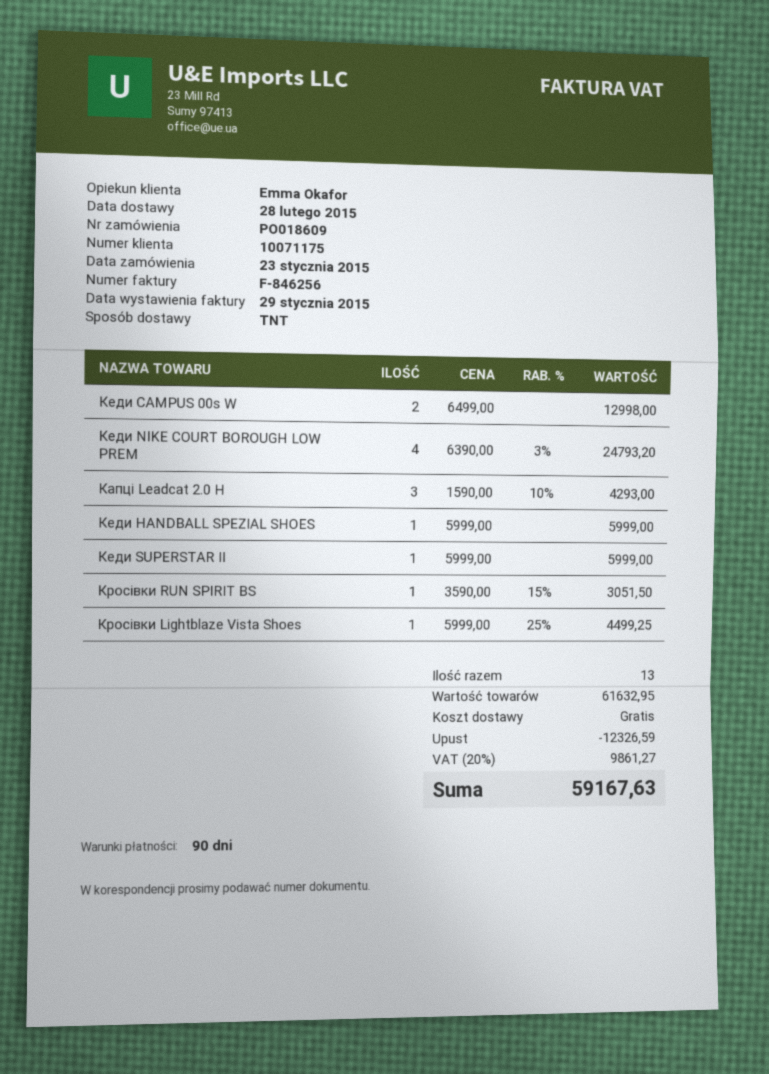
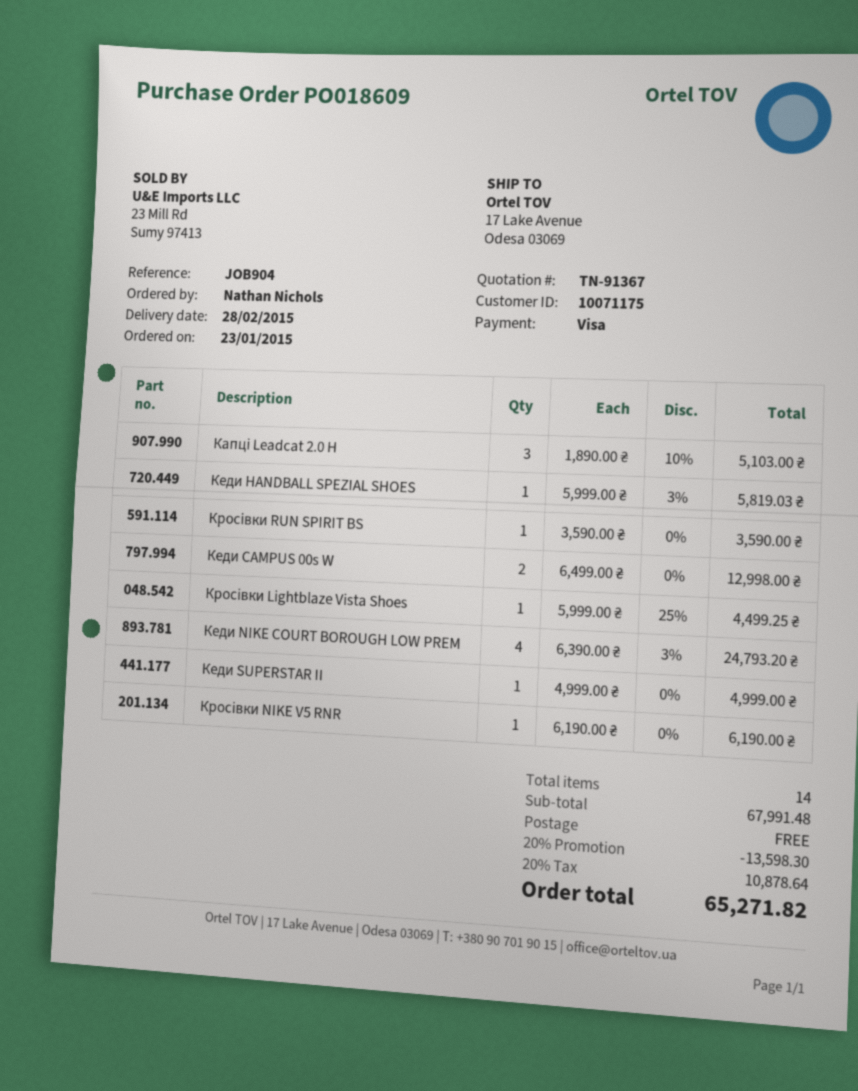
Капці Leadcat 2.0 H: 3 x 1590.00 - 10% = 4293.00 -> 3 x 1890.00 - 10% = 5103.00
Кеди HANDBALL SPEZIAL SHOES: 1 x 5999.00 = 5999.00 -> 1 x 5999.00 - 3% = 5819.03
Кеди SUPERSTAR II: 1 x 5999.00 = 5999.00 -> 1 x 4999.00 = 4999.00
Кросівки RUN SPIRIT BS: 1 x 3590.00 - 15% = 3051.50 -> 1 x 3590.00 = 3590.00
Кросівки NIKE V5 RNR: none -> 1 x 6190.00 = 6190.00
total quantity: 13 -> 14
subtotal: 61632.95 -> 67991.48
discount: 12326.59 -> 13598.30
tax: 20% = 9861.27 -> 20% = 10878.64
total: 59167.63 -> 65271.82

